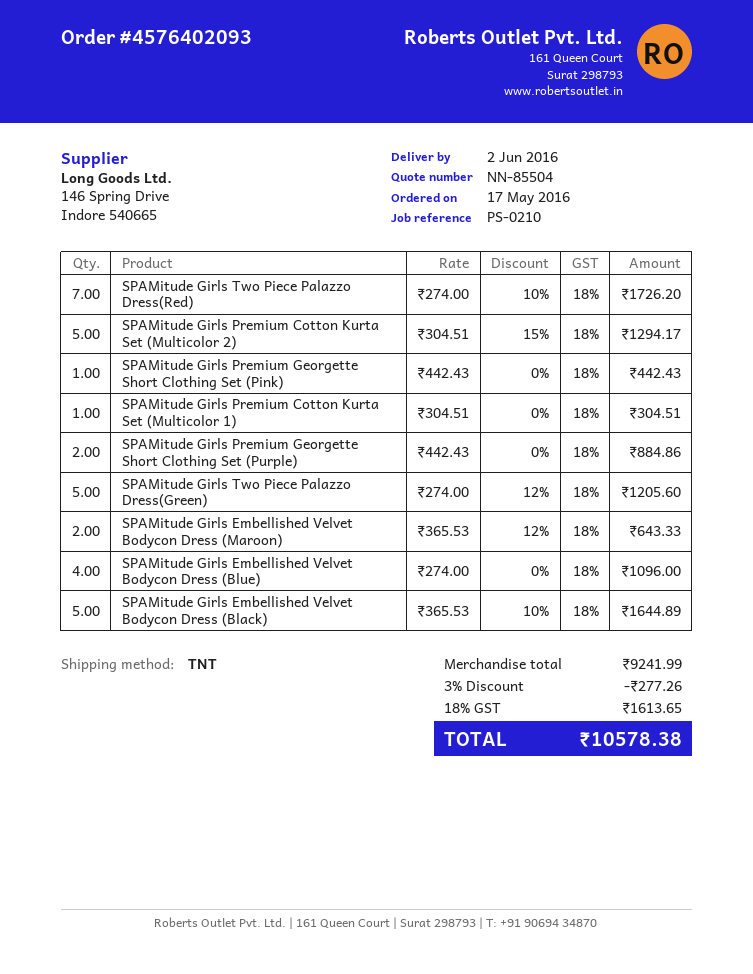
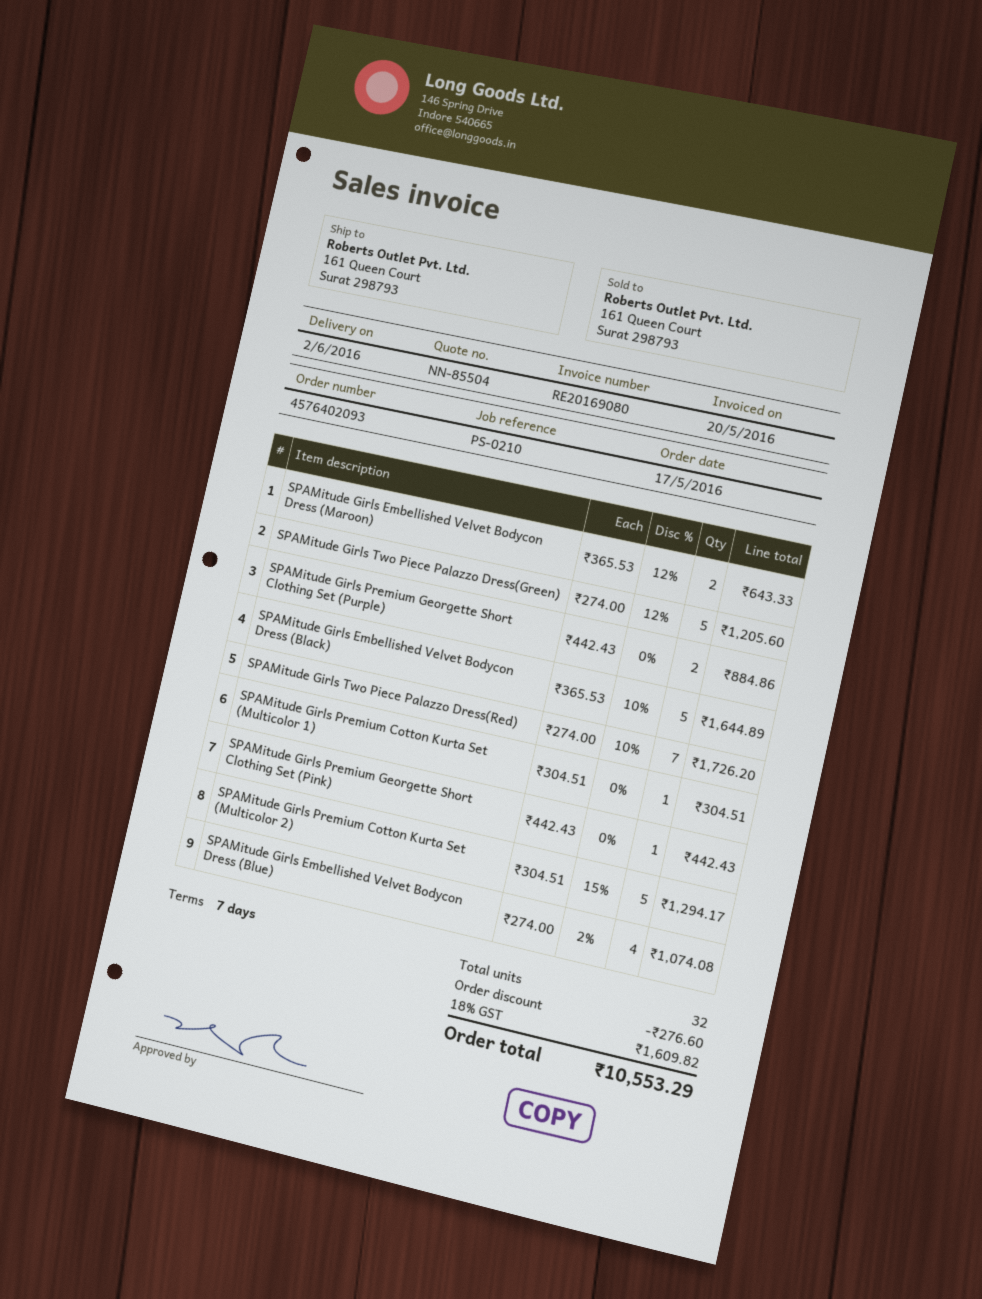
SPAMitude Girls Embellished Velvet Bodycon Dress (Blue): 4 x 274.00 = 1096.00 -> 4 x 274.00 - 2% = 1074.08
discount: 277.26 -> 276.60
tax: 18% = 1613.65 -> 18% = 1609.82
total: 10578.38 -> 10553.29

